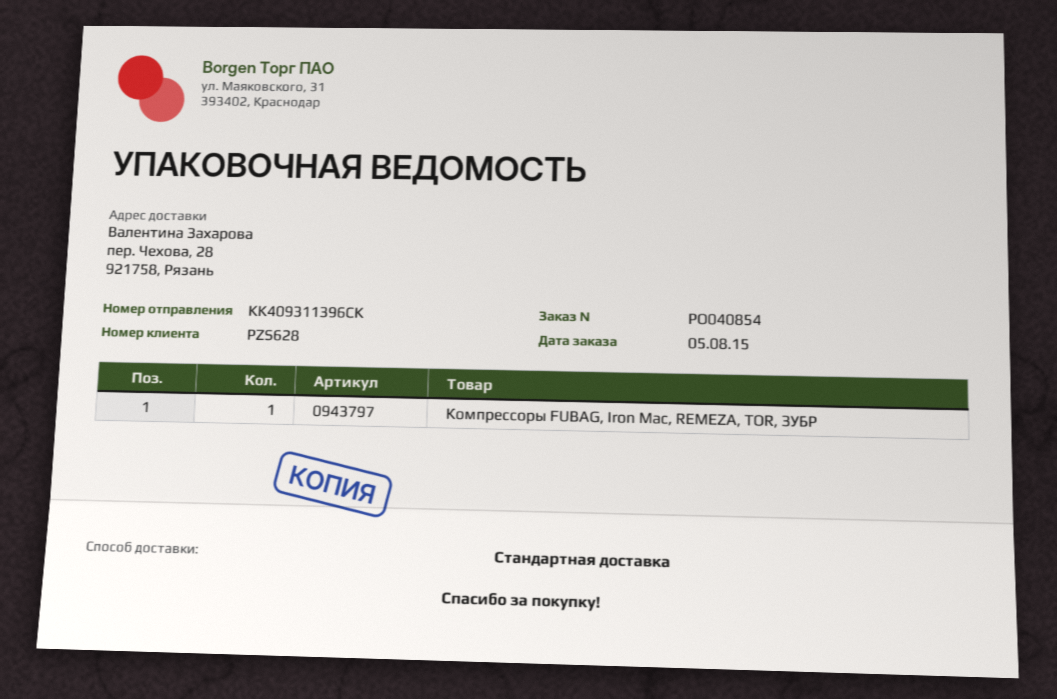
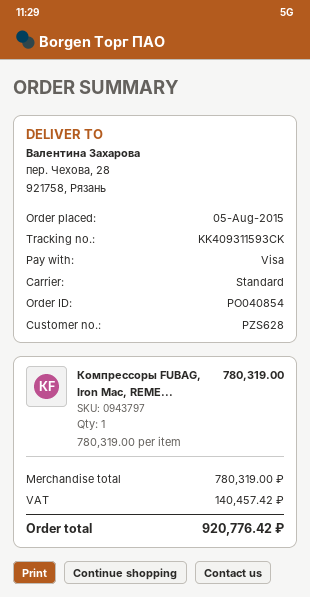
tracking number: KK409311396CK -> KK409311593CK

